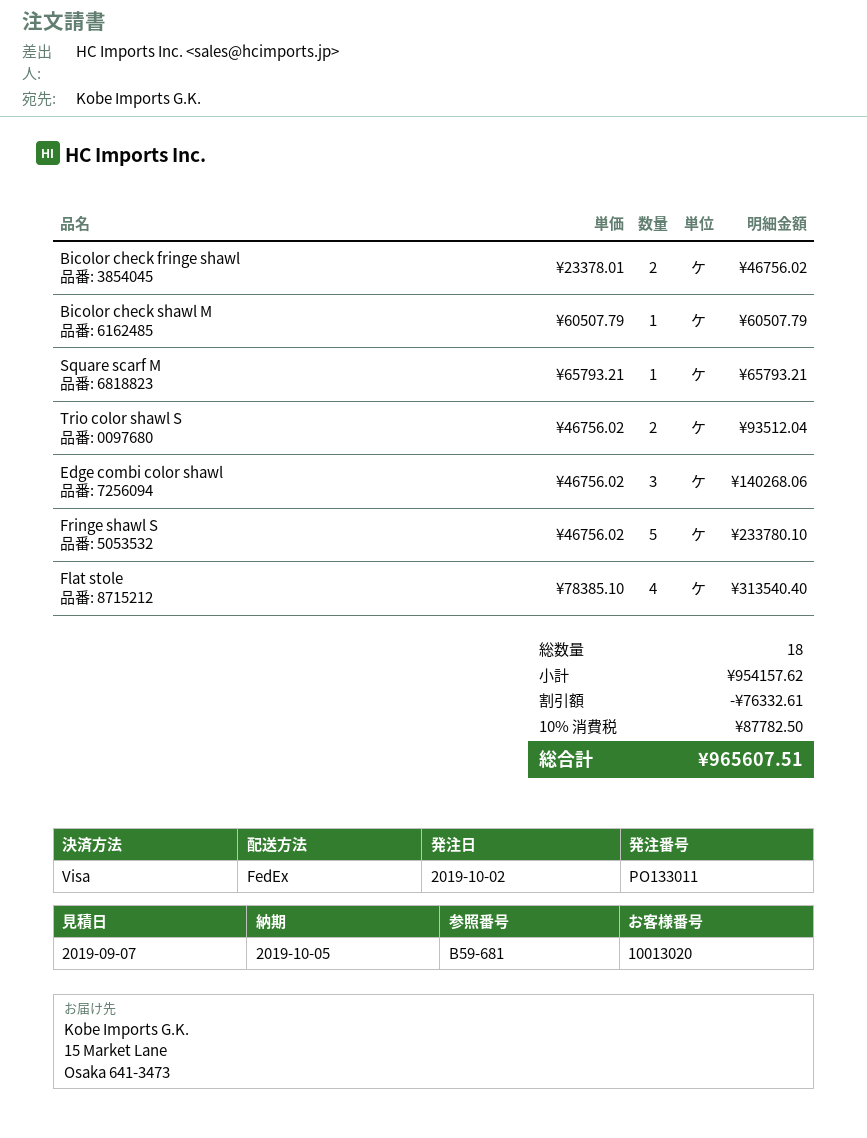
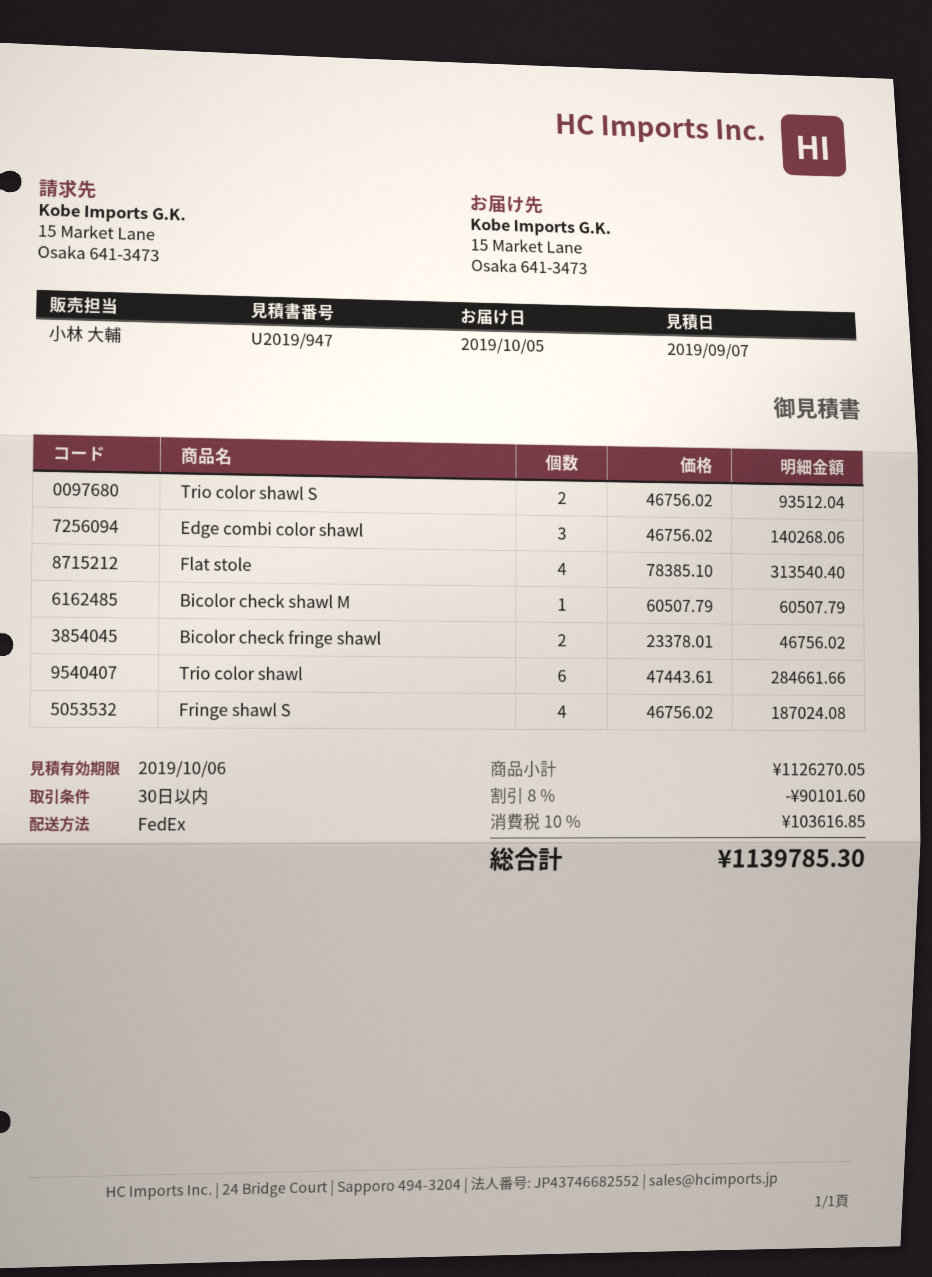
Square scarf M: 1 x 65793.21 = 65793.21 -> none
Fringe shawl S: 5 x 46756.02 = 233780.10 -> 4 x 46756.02 = 187024.08
Trio color shawl: none -> 6 x 47443.61 = 284661.66
subtotal: 954157.62 -> 1126270.05
discount: 76332.61 -> 90101.60
tax: 10% = 87782.50 -> 10% = 103616.85
total: 965607.51 -> 1139785.30

